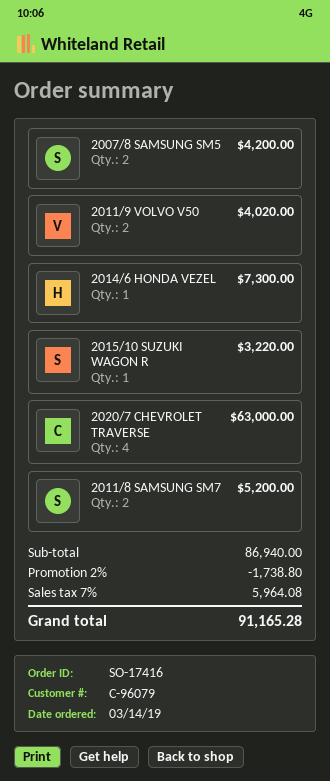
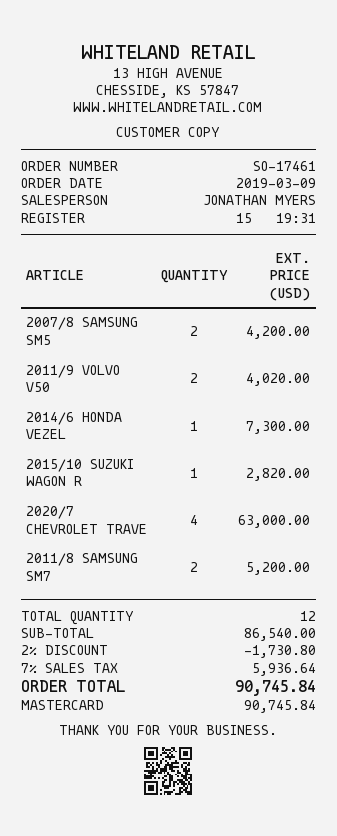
order number: SO-17416 -> SO-17461
order date: 2019-03-14 -> 2019-03-09
2015/10 SUZUKI WAGON R: 1 for 3220.00 -> 1 for 2820.00
subtotal: 86940.00 -> 86540.00
discount: 2% = 1738.80 -> 2% = 1730.80
tax: 7% = 5964.08 -> 7% = 5936.64
total: 91165.28 -> 90745.84

